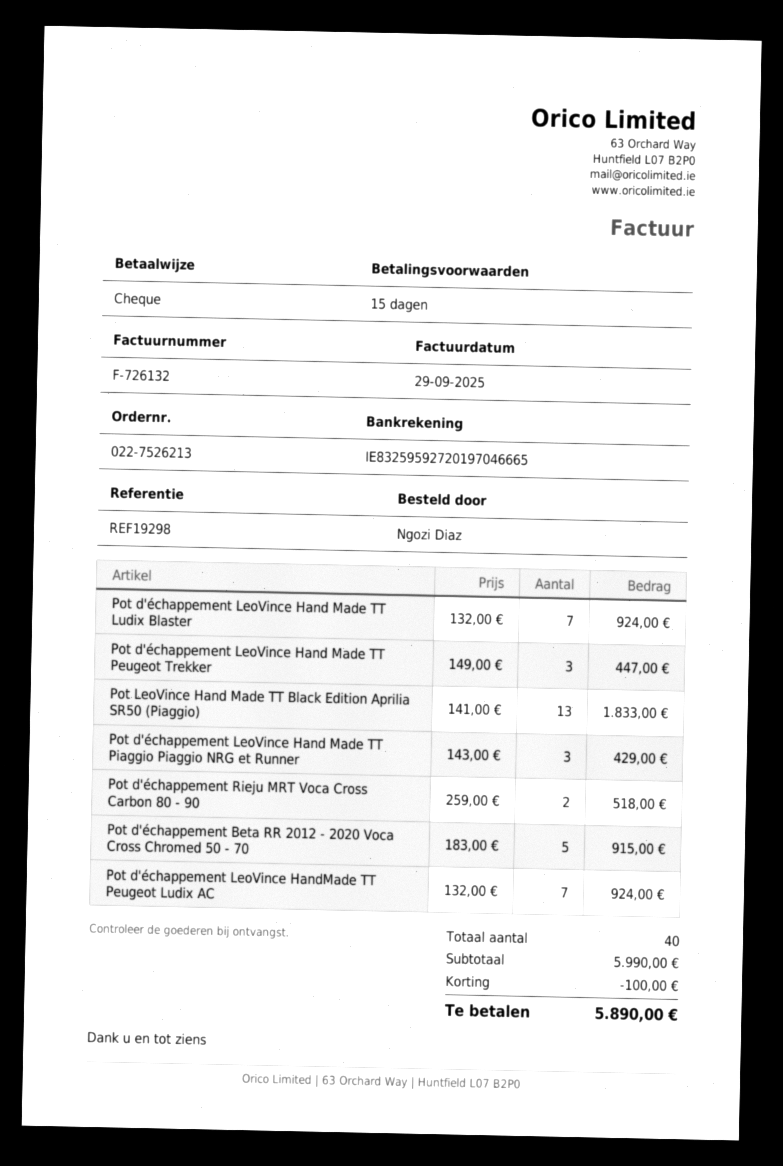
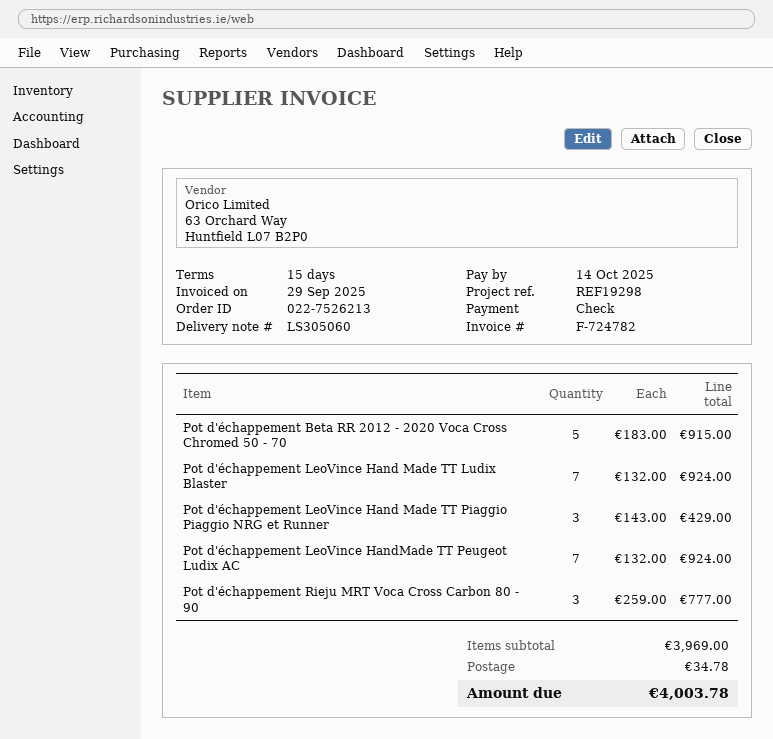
invoice number: F-726132 -> F-724782
Pot d'échappement LeoVince Hand Made TT Peugeot Trekker: 3 x 149.00 = 447.00 -> none
Pot LeoVince Hand Made TT Black Edition Aprilia SR50 (Piaggio): 13 x 141.00 = 1833.00 -> none
Pot d'échappement Rieju MRT Voca Cross Carbon 80 - 90: 2 x 259.00 = 518.00 -> 3 x 259.00 = 777.00
subtotal: 5990.00 -> 3969.00
discount: 100.00 -> none
shipping: none -> 34.78
total: 5890.00 -> 4003.78

